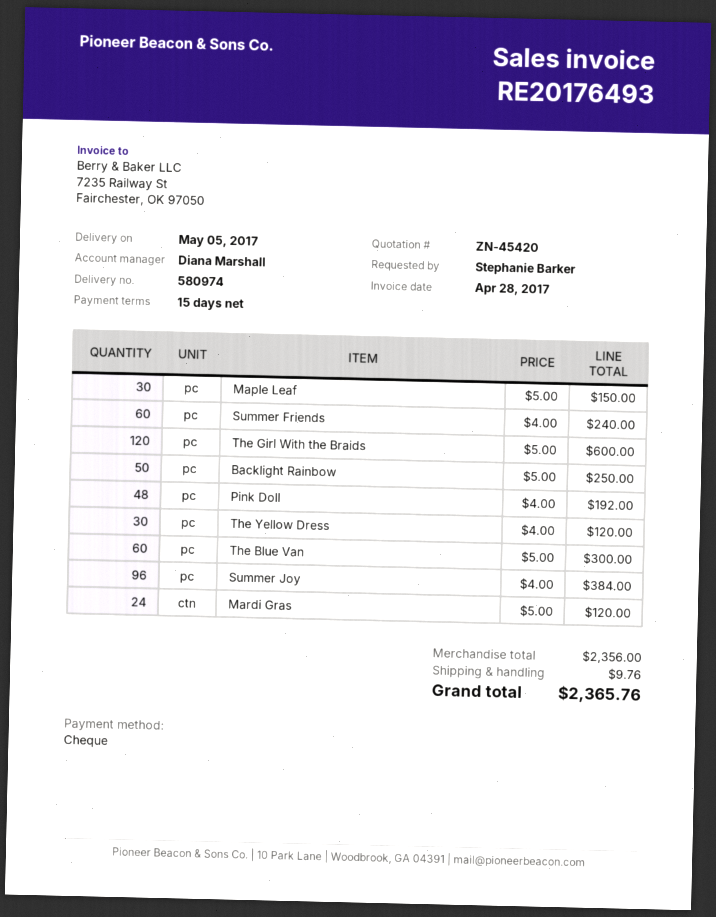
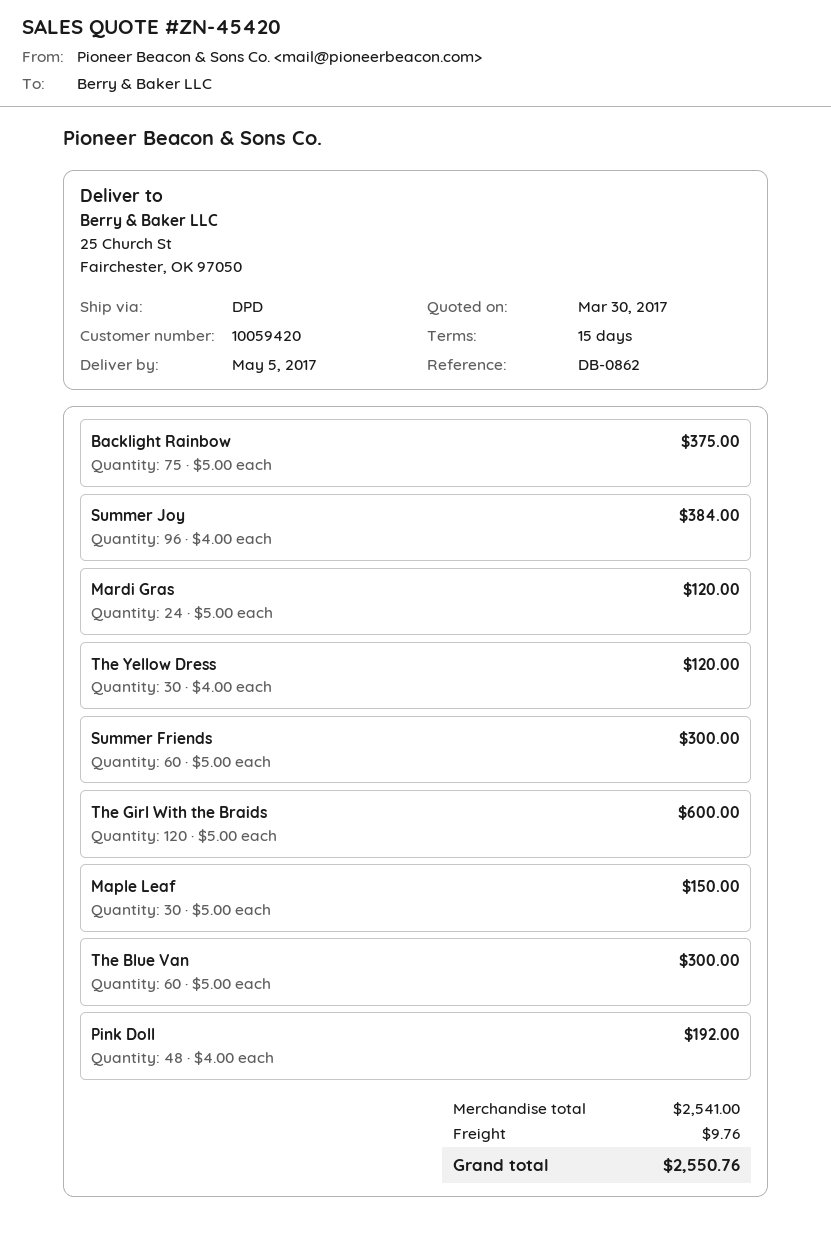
Summer Friends: 60 x 4.00 = 240.00 -> 60 x 5.00 = 300.00
Backlight Rainbow: 50 x 5.00 = 250.00 -> 75 x 5.00 = 375.00
subtotal: 2356.00 -> 2541.00
total: 2365.76 -> 2550.76

